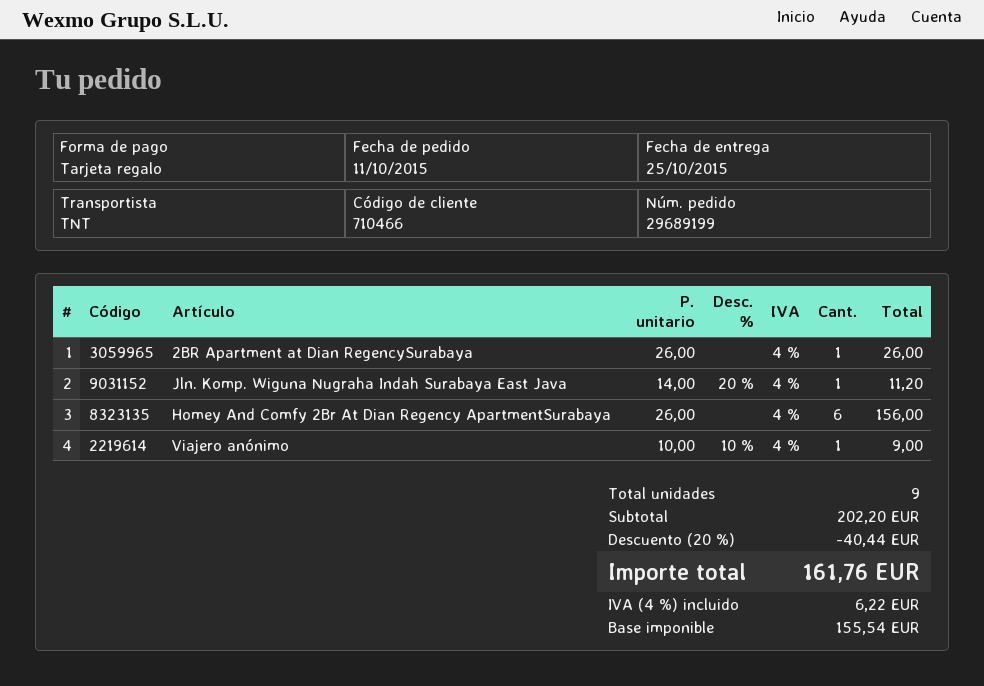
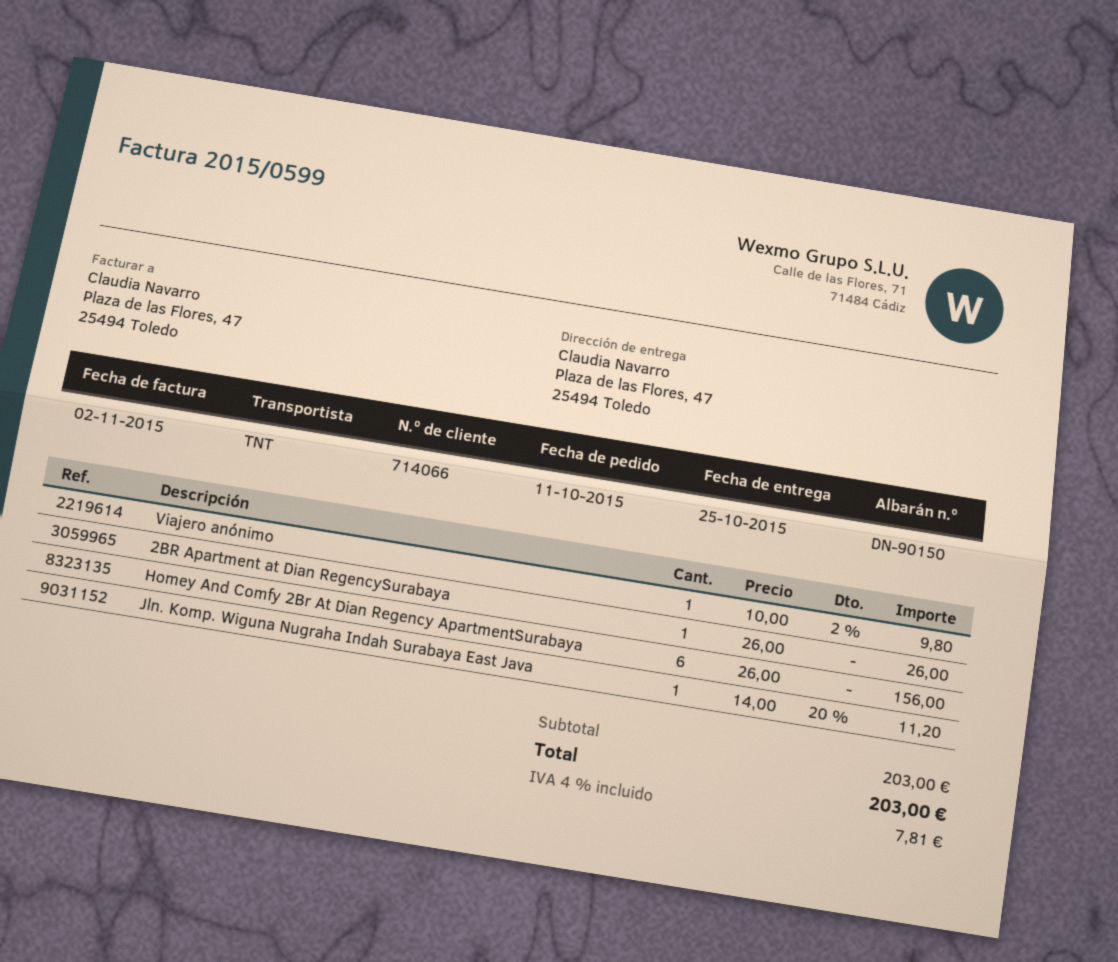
customer number: 710466 -> 714066
Viajero anónimo: 1 x 10.00 - 10% = 9.00 -> 1 x 10.00 - 2% = 9.80
subtotal: 202.20 -> 203.00
discount: 20% = 40.44 -> none
tax: 4% = 6.22 -> 4% = 7.81
total: 161.76 -> 203.00

